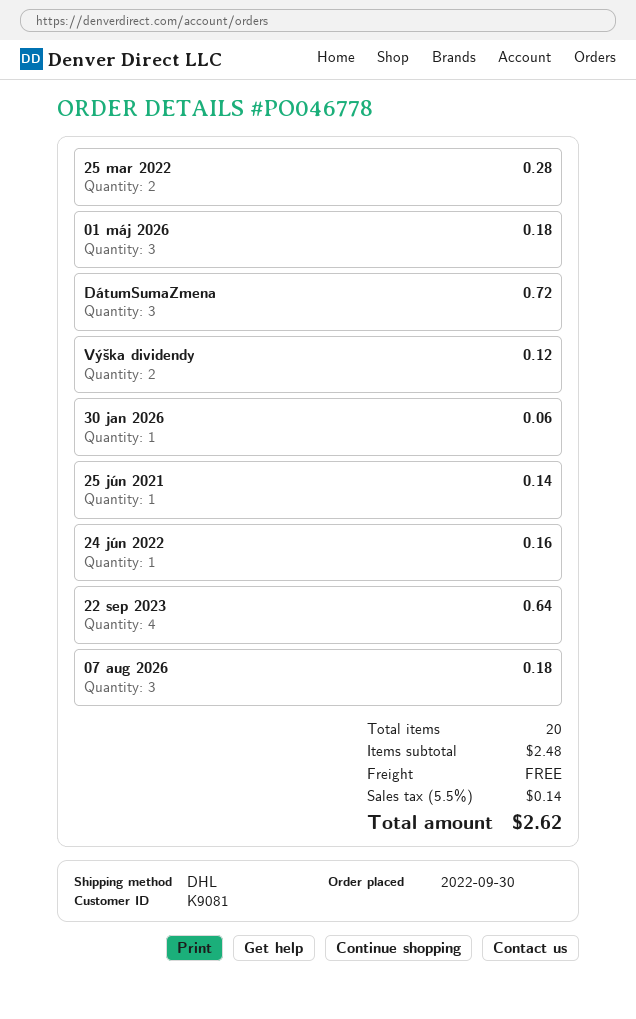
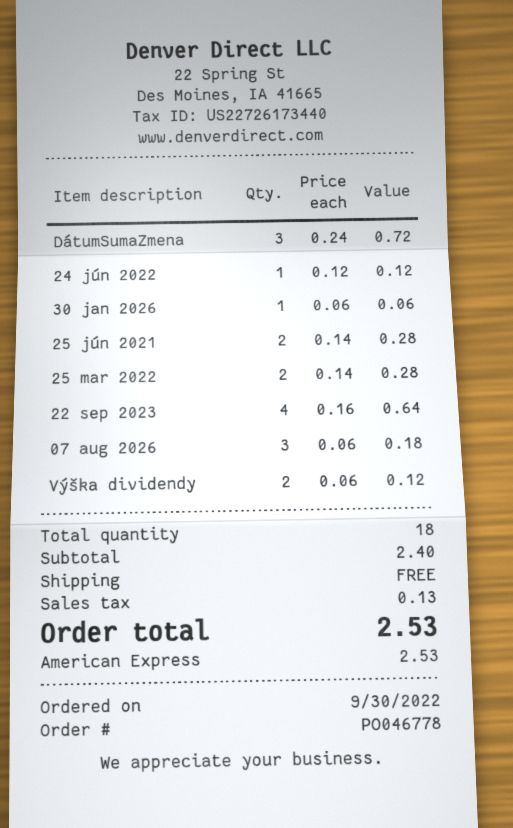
01 máj 2026: 3 for 0.18 -> none
25 jún 2021: 1 for 0.14 -> 2 for 0.28
24 jún 2022: 1 for 0.16 -> 1 for 0.12
total quantity: 20 -> 18
subtotal: 2.48 -> 2.40
tax: 0.14 -> 0.13
total: 2.62 -> 2.53

